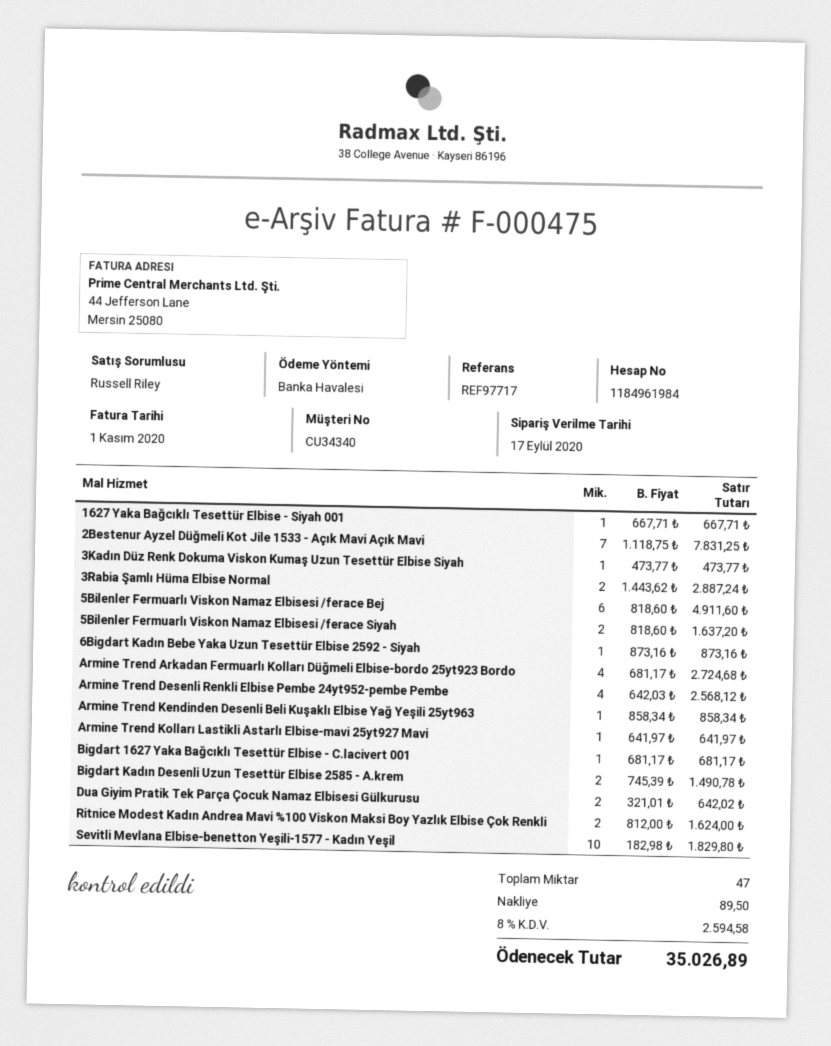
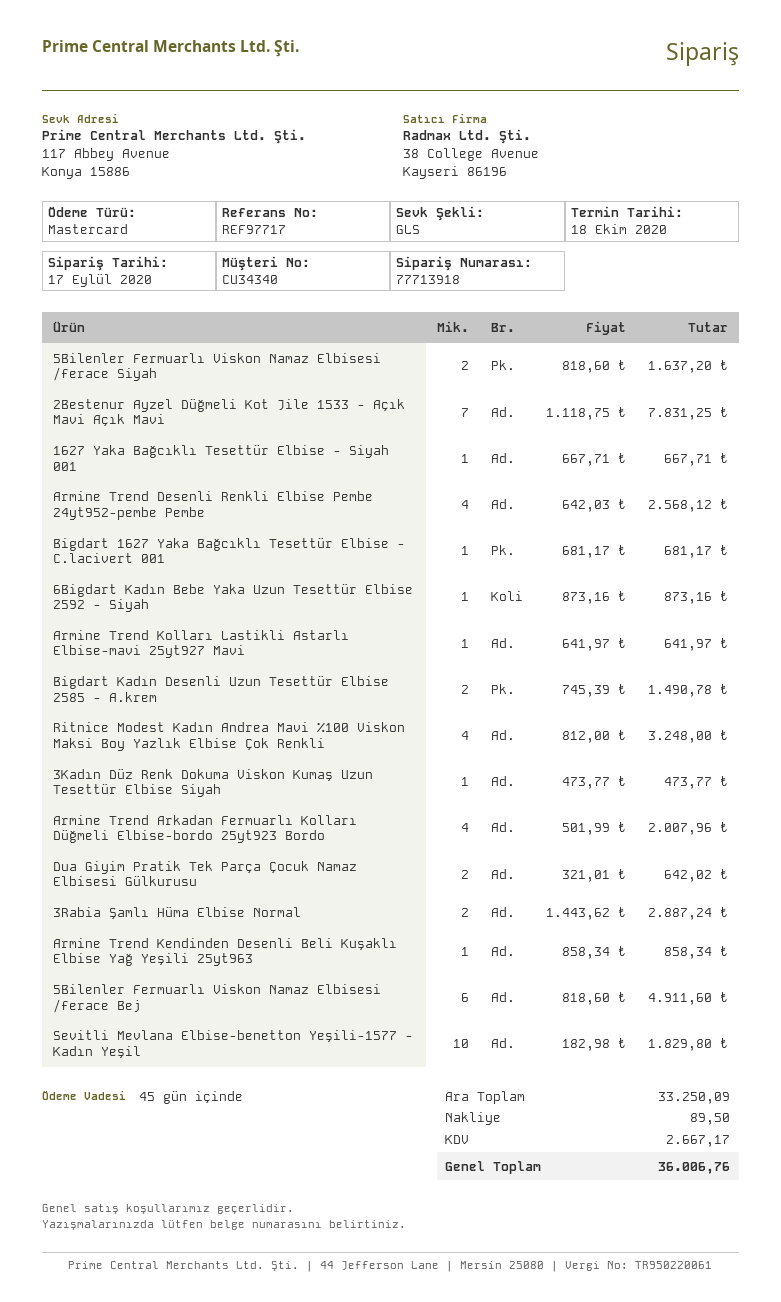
payment method: bank transfer -> Mastercard
Armine Trend Arkadan Fermuarlı Kolları Düğmeli Elbise-bordo 25yt923 Bordo: 4 x 681.17 = 2724.68 -> 4 x 501.99 = 2007.96
Ritnice Modest Kadın Andrea Mavi %100 Viskon Maksi Boy Yazlık Elbise Çok Renkli: 2 x 812.00 = 1624.00 -> 4 x 812.00 = 3248.00
tax: 2594.58 -> 2667.17
total: 35026.89 -> 36006.76

